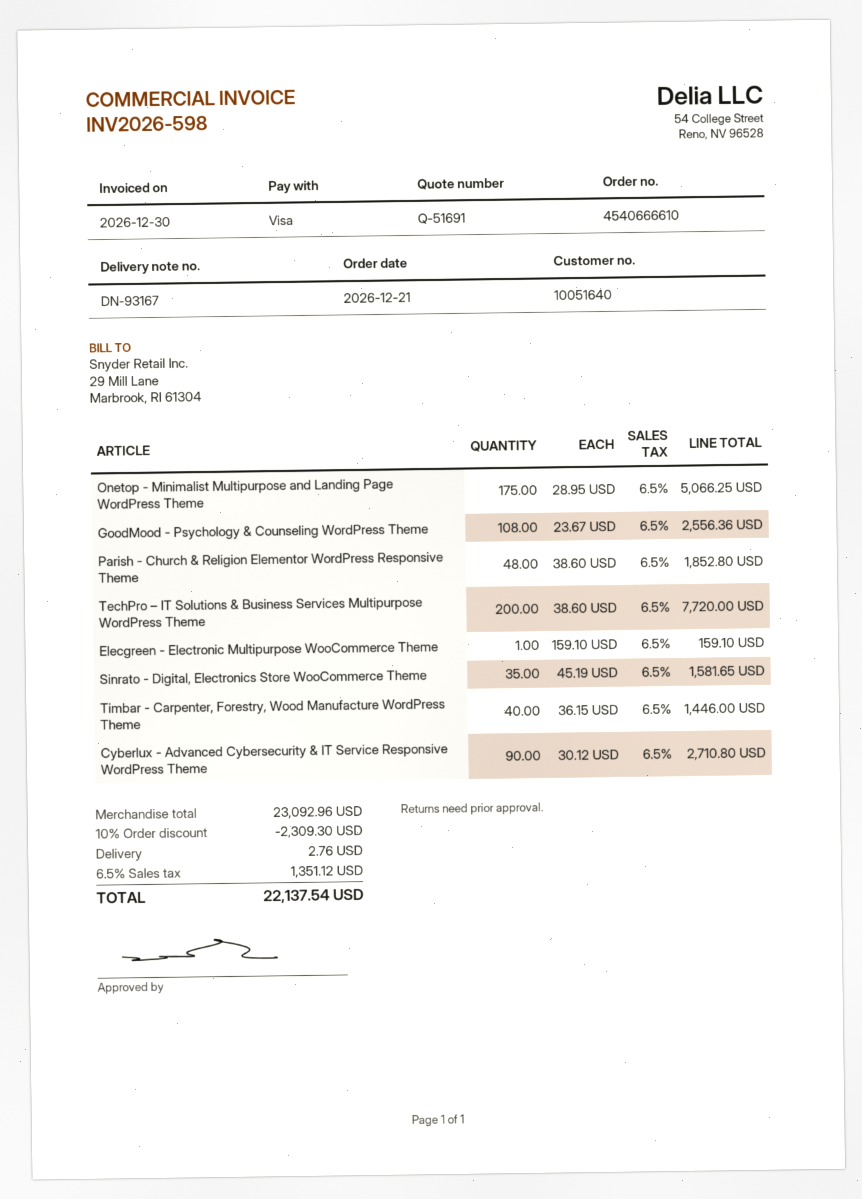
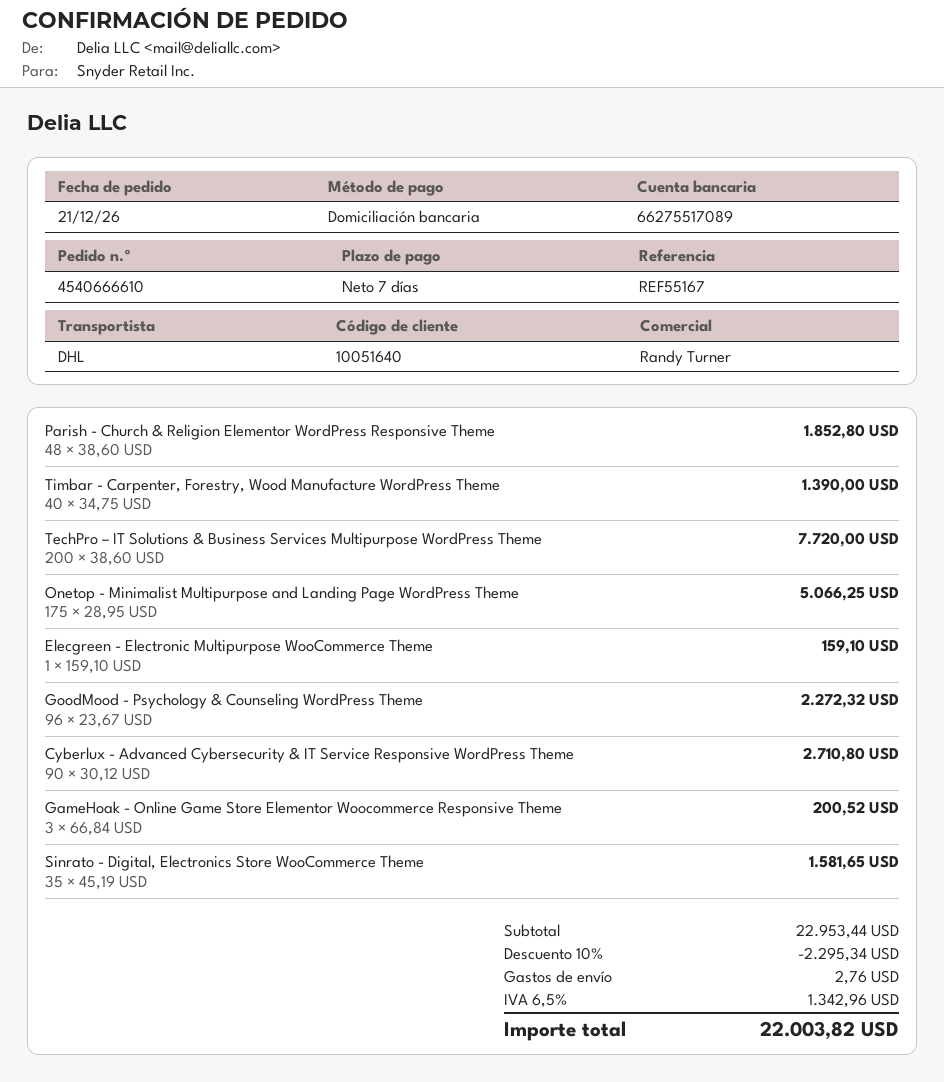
payment method: Visa -> direct debit
GoodMood - Psychology & Counseling WordPress Theme: 108 x 23.67 = 2556.36 -> 96 x 23.67 = 2272.32
Timbar - Carpenter, Forestry, Wood Manufacture WordPress Theme: 40 x 36.15 = 1446.00 -> 40 x 34.75 = 1390.00
GameHoak - Online Game Store Elementor Woocommerce Responsive Theme: none -> 3 x 66.84 = 200.52
subtotal: 23092.96 -> 22953.44
discount: 10% = 2309.30 -> 10% = 2295.34
tax: 6.5% = 1351.12 -> 6.5% = 1342.96
total: 22137.54 -> 22003.82

